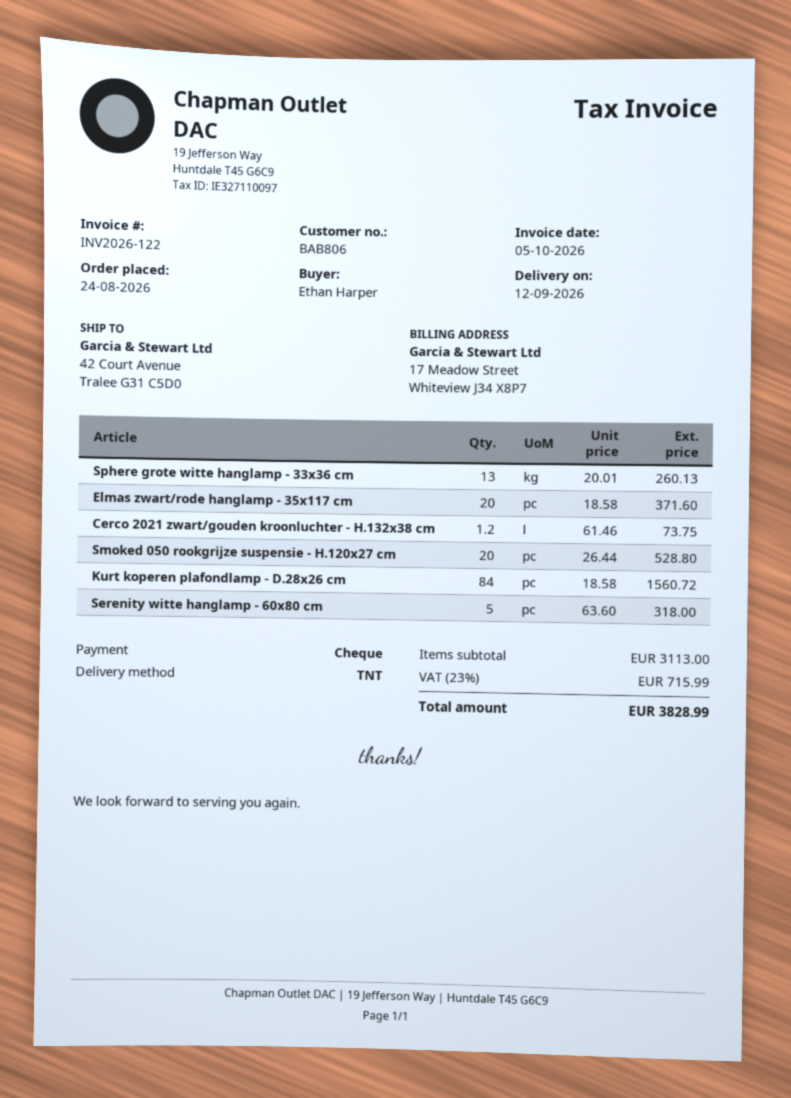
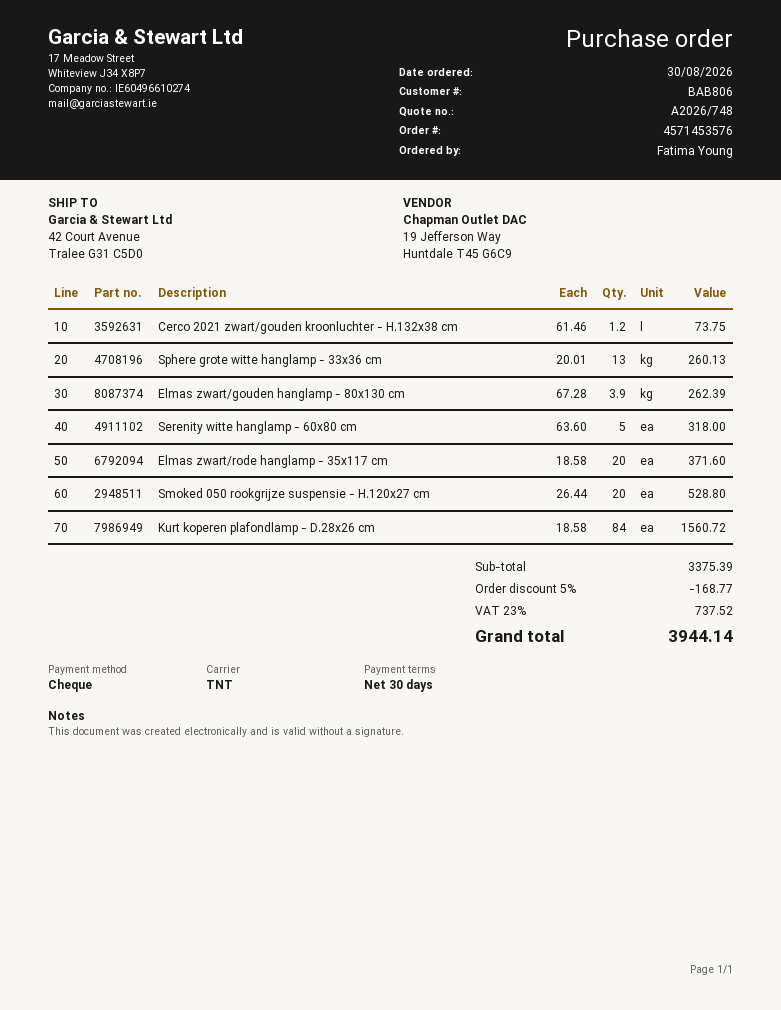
order date: 2026-08-24 -> 2026-08-30
ordered by: Ethan Harper -> Fatima Young
Elmas zwart/gouden hanglamp - 80x130 cm: none -> 3.9 x 67.28 = 262.39
subtotal: 3113.00 -> 3375.39
discount: none -> 5% = 168.77
tax: 23% = 715.99 -> 23% = 737.52
total: 3828.99 -> 3944.14

